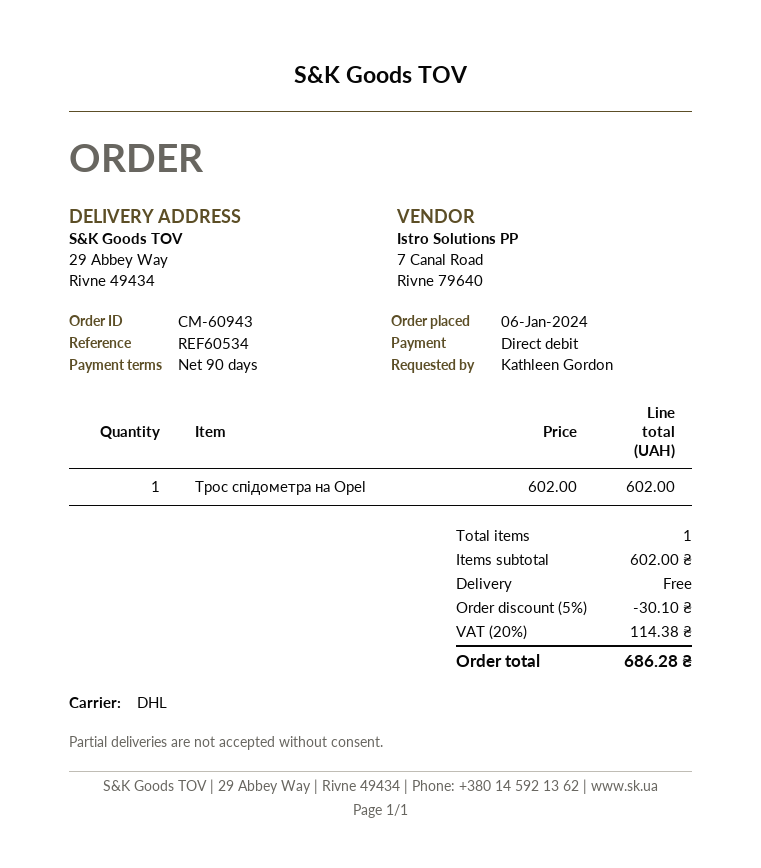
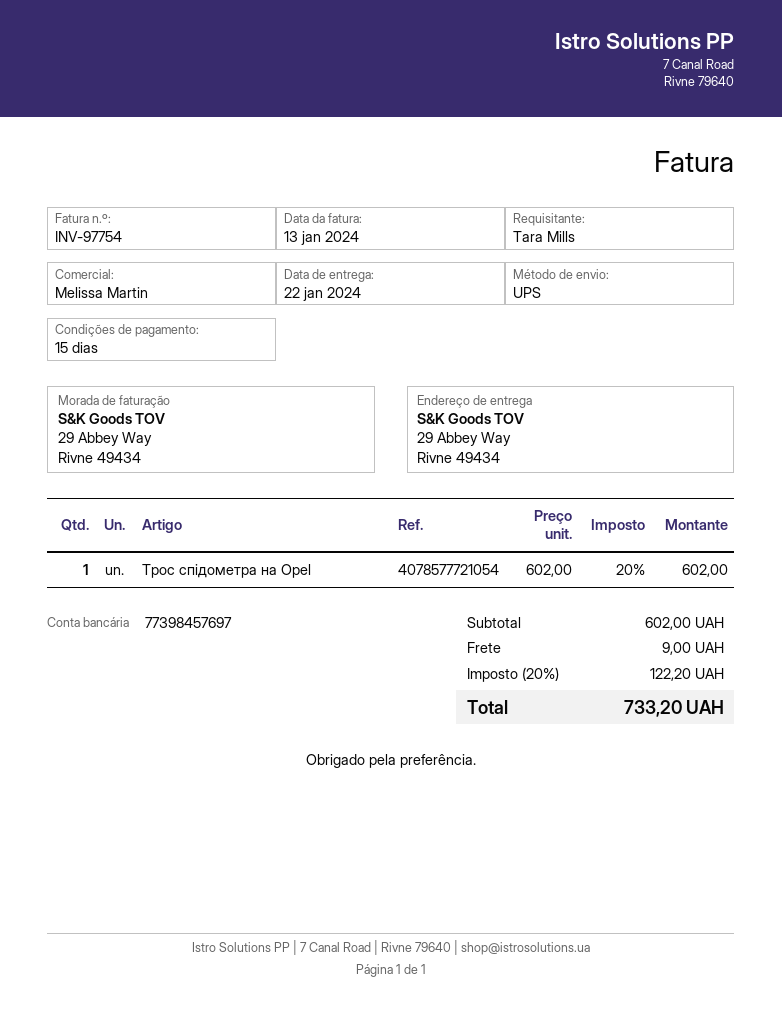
payment terms: 90 days -> 15 days
ordered by: Kathleen Gordon -> Tara Mills
shipping method: DHL -> UPS
discount: 5% = 30.10 -> none
shipping: 0.00 -> 9.00
tax: 20% = 114.38 -> 20% = 122.20
total: 686.28 -> 733.20

